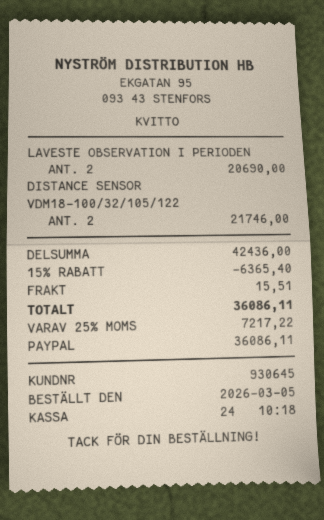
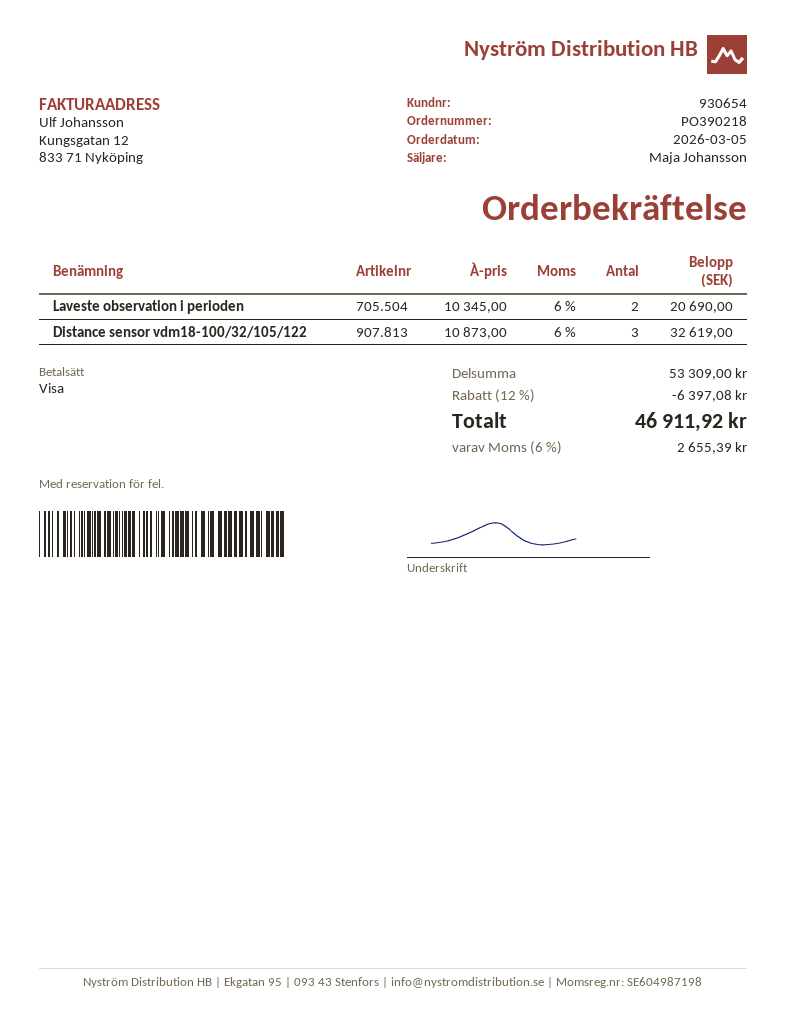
customer number: 930645 -> 930654
payment method: PayPal -> Visa
DISTANCE SENSOR VDM18-100/32/105/122: 2 for 21746.00 -> 3 for 32619.00
subtotal: 42436.00 -> 53309.00
discount: 15% = 6365.40 -> 12% = 6397.08
shipping: 15.51 -> none
tax: 25% = 7217.22 -> 6% = 2655.39
total: 36086.11 -> 46911.92

